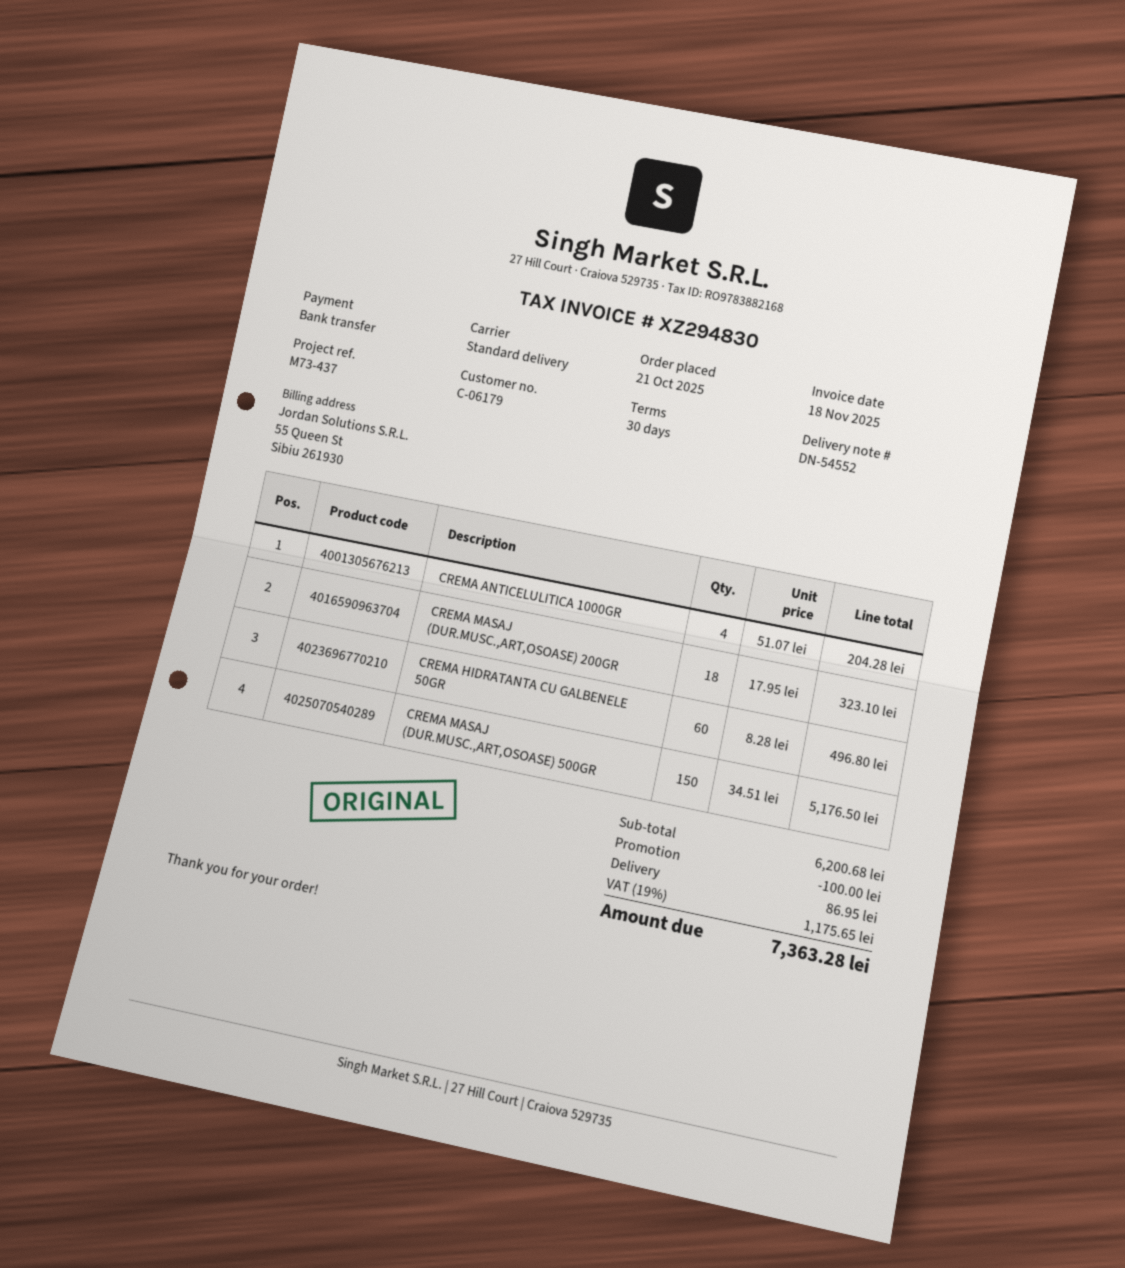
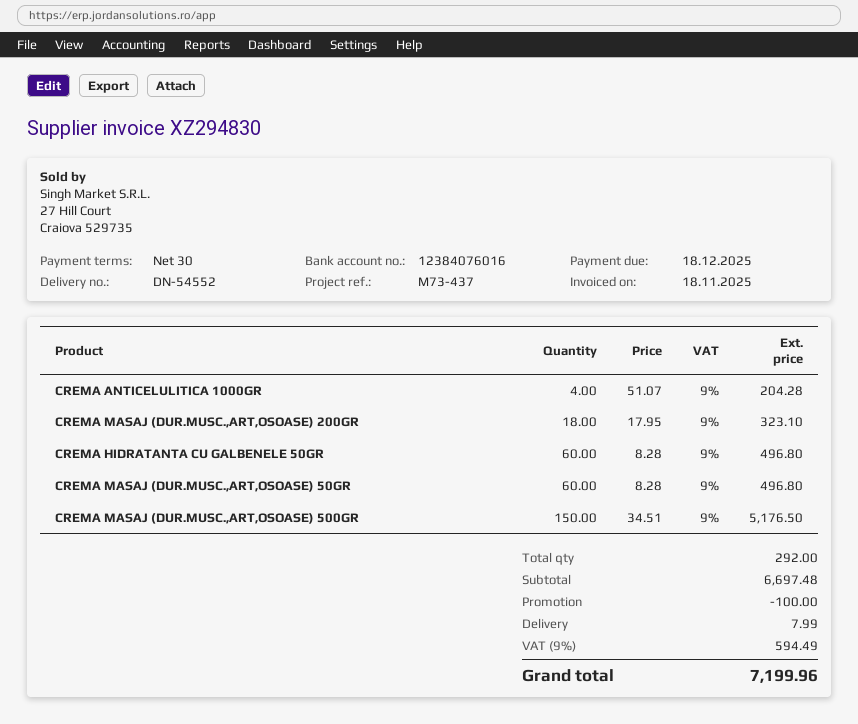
CREMA MASAJ (DUR.MUSC.,ART,OSOASE) 50GR: none -> 60 x 8.28 = 496.80
subtotal: 6200.68 -> 6697.48
shipping: 86.95 -> 7.99
tax: 19% = 1175.65 -> 9% = 594.49
total: 7363.28 -> 7199.96

